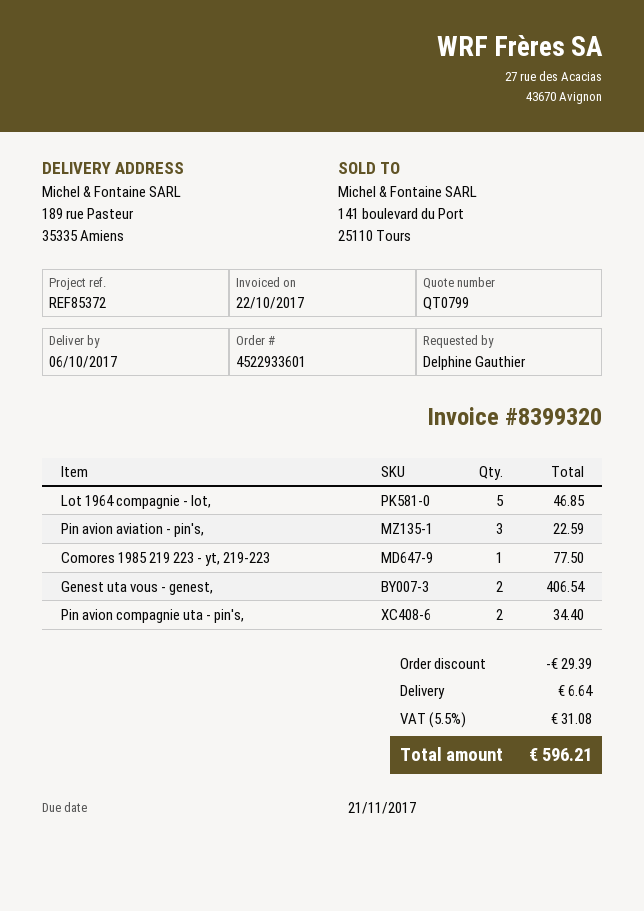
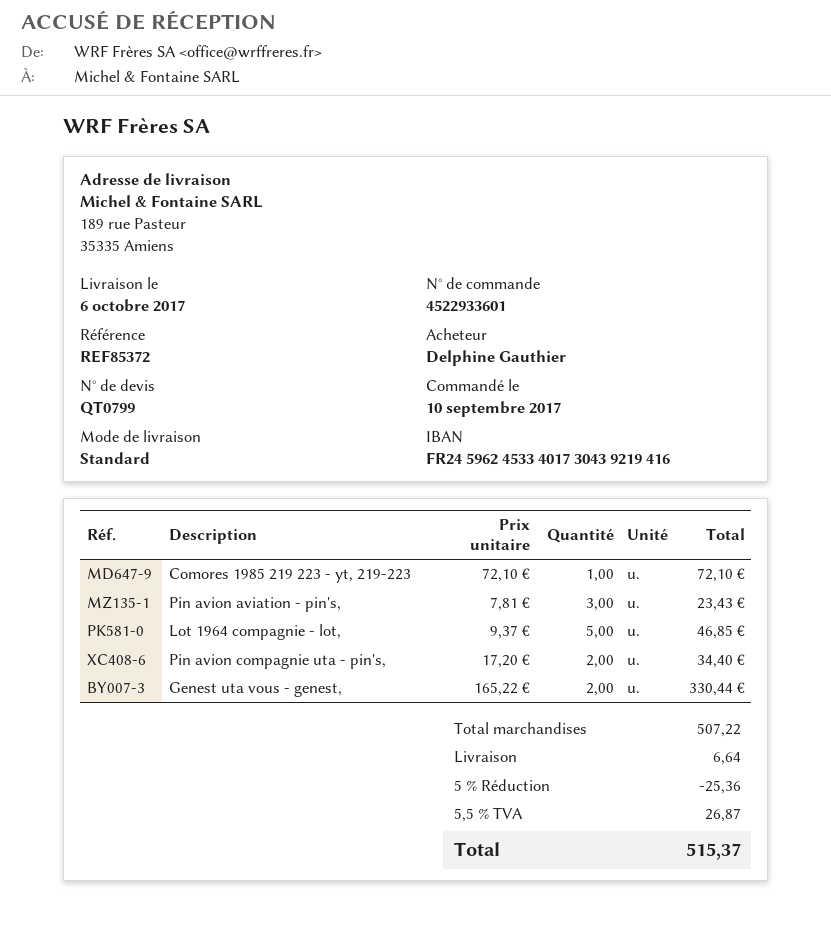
Pin avion aviation - pin's,: 3 for 22.59 -> 3 for 23.43
Comores 1985 219 223 - yt, 219-223: 1 for 77.50 -> 1 for 72.10
Genest uta vous - genest,: 2 for 406.54 -> 2 for 330.44
discount: 29.39 -> 25.36
tax: 5.5% = 31.08 -> 5.5% = 26.87
total: 596.21 -> 515.37

